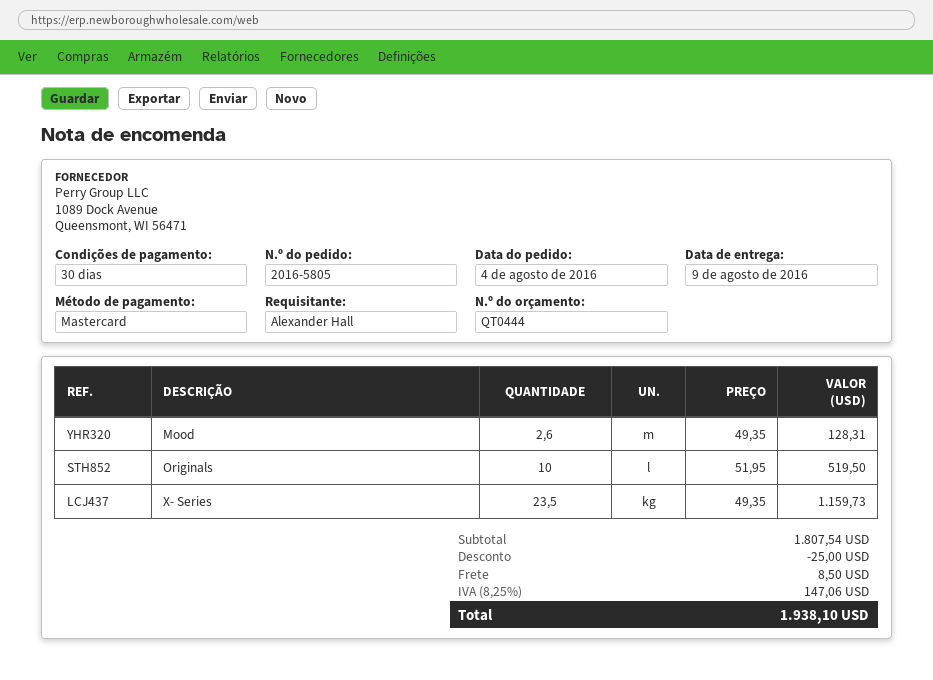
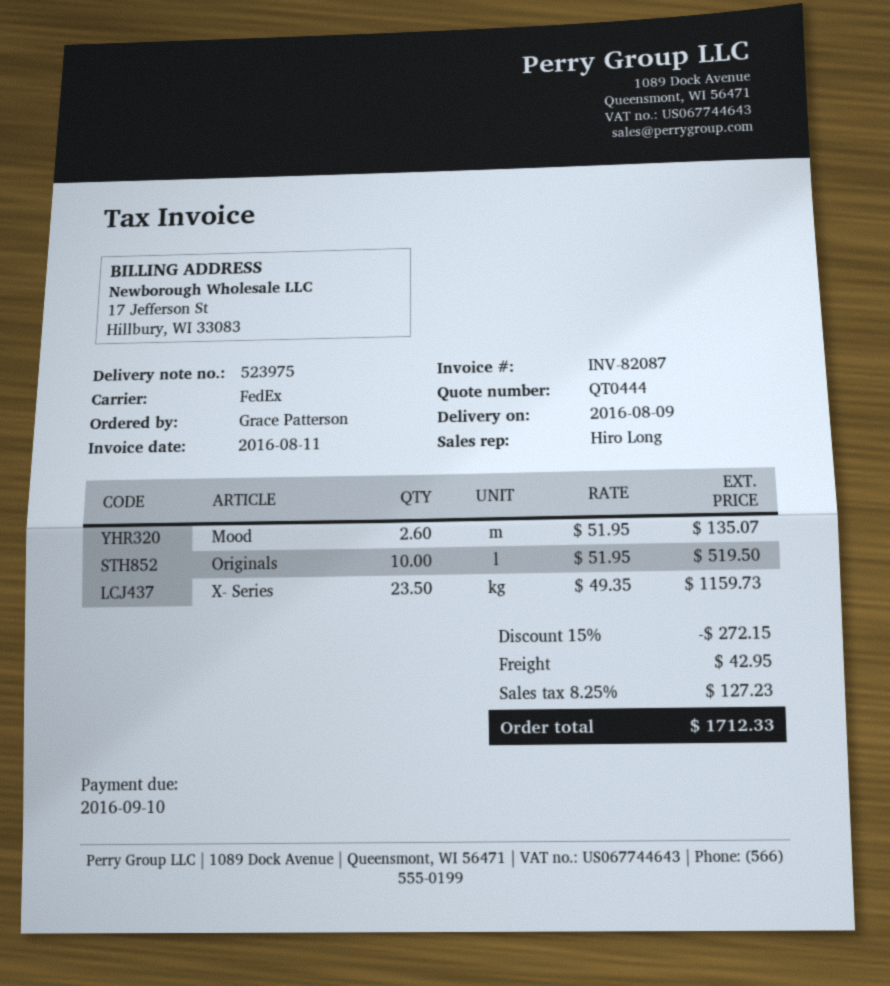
ordered by: Alexander Hall -> Grace Patterson
Mood: 2.6 x 49.35 = 128.31 -> 2.6 x 51.95 = 135.07
discount: 25.00 -> 272.15
shipping: 8.50 -> 42.95
tax: 8.25% = 147.06 -> 8.25% = 127.23
total: 1938.10 -> 1712.33

